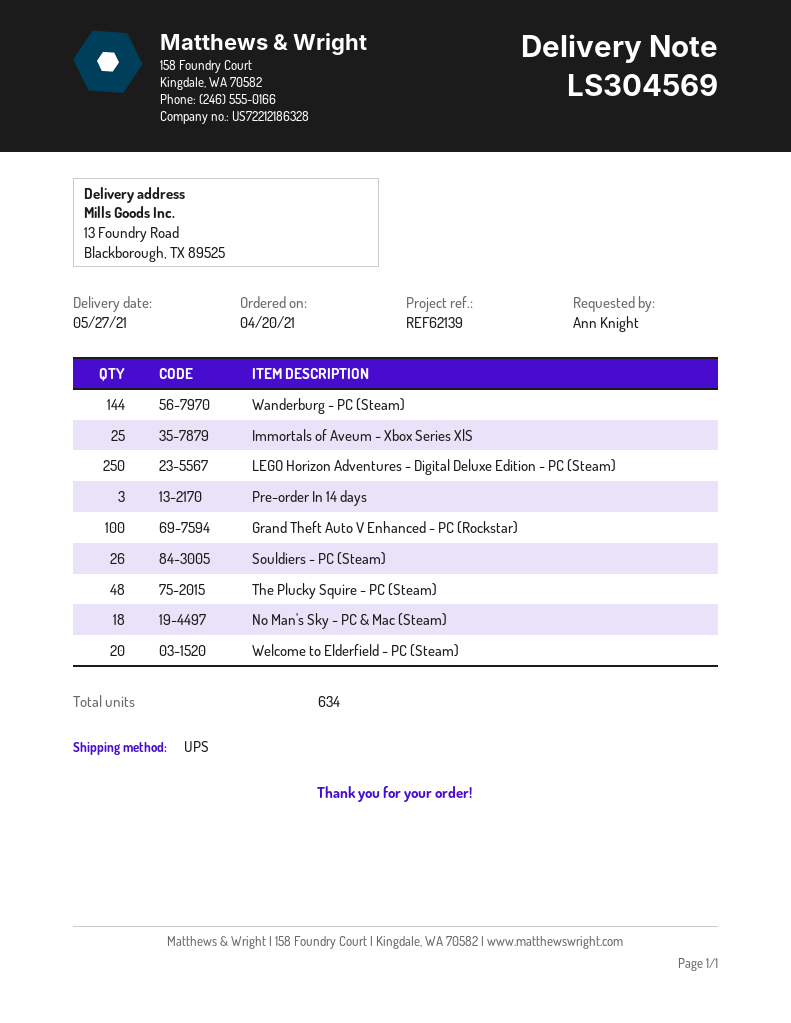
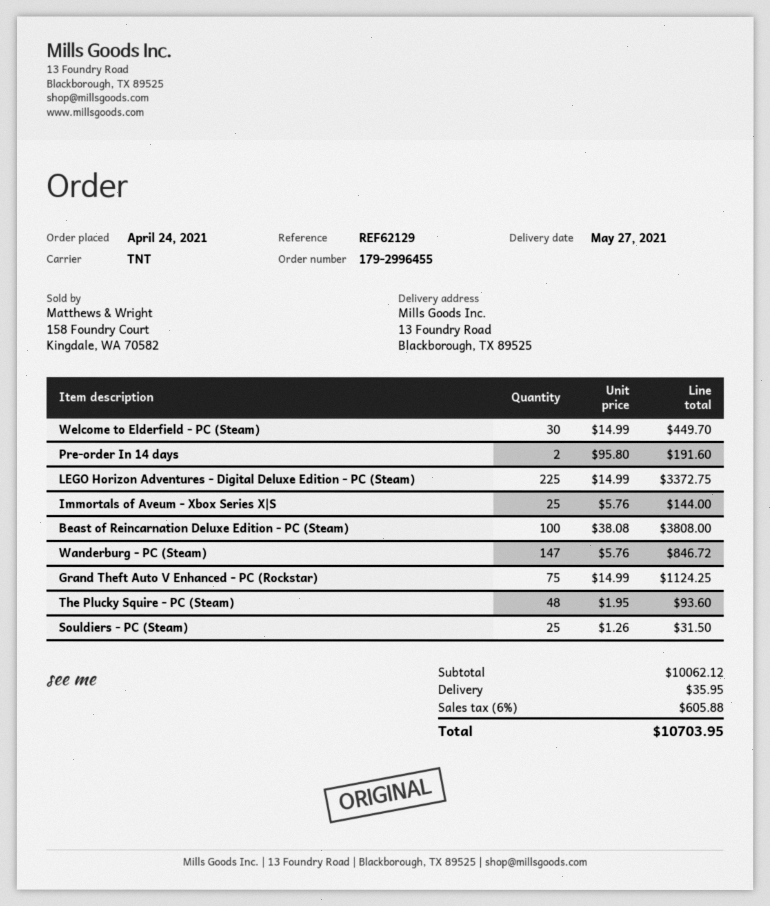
order date: 2021-04-20 -> 2021-04-24
reference: REF62139 -> REF62129
shipping method: UPS -> TNT
Wanderburg - PC (Steam): 144 -> 147
LEGO Horizon Adventures - Digital Deluxe Edition - PC (Steam): 250 -> 225
Pre-order In 14 days: 3 -> 2
Grand Theft Auto V Enhanced - PC (Rockstar): 100 -> 75
Souldiers - PC (Steam): 26 -> 25
No Man's Sky - PC & Mac (Steam): 18 -> none
Welcome to Elderfield - PC (Steam): 20 -> 30
Beast of Reincarnation Deluxe Edition - PC (Steam): none -> 100

